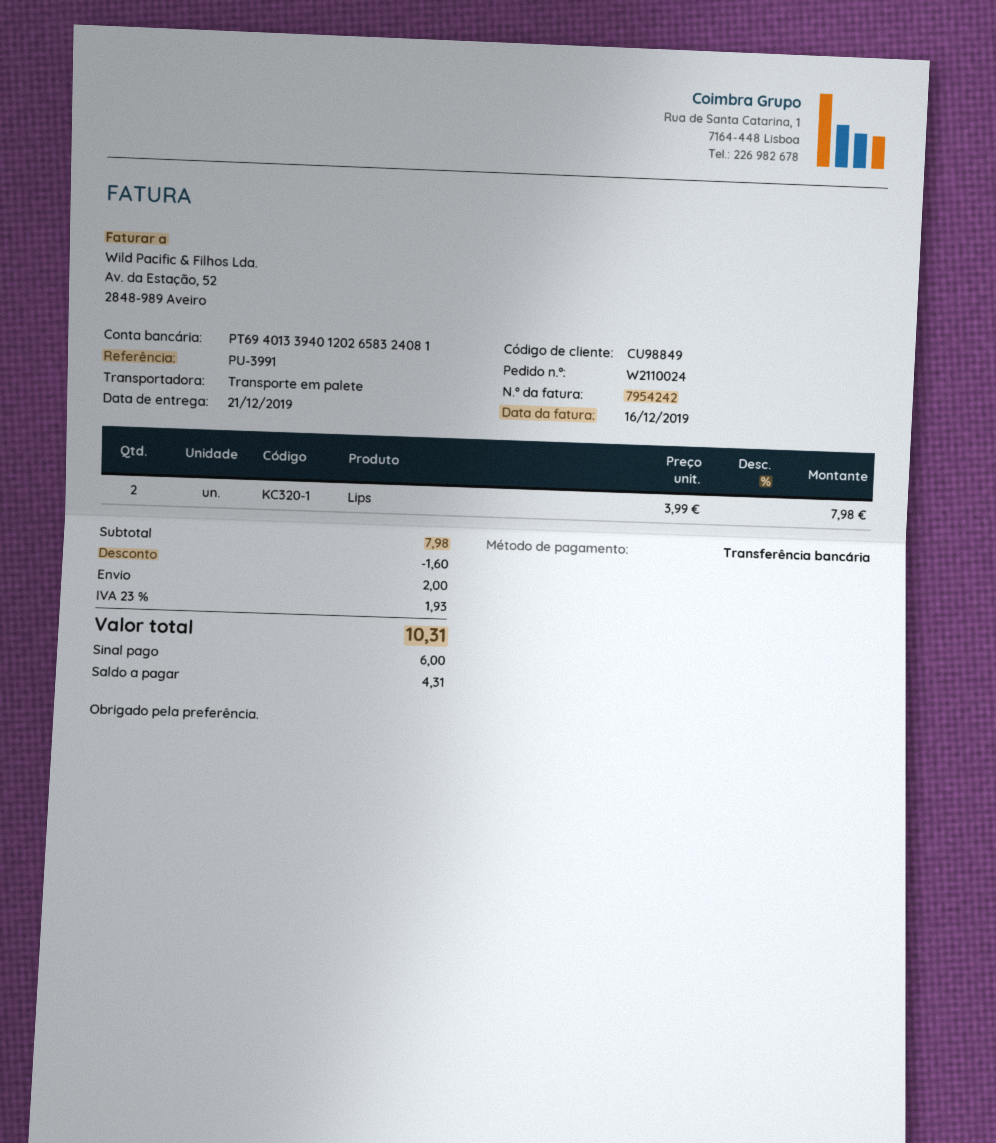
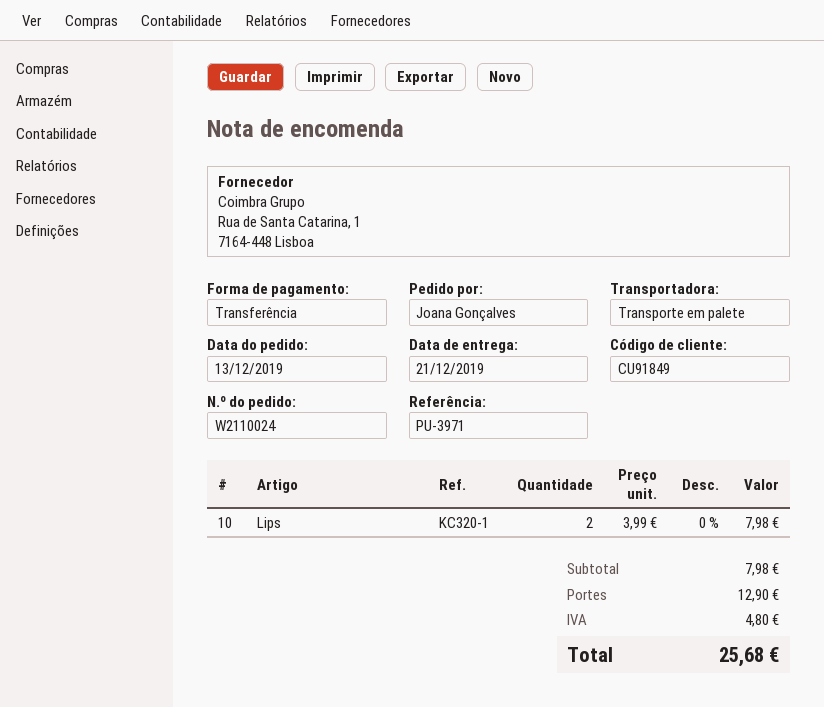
customer number: CU98849 -> CU91849
reference: PU-3991 -> PU-3971
discount: 1.60 -> none
shipping: 2.00 -> 12.90
tax: 1.93 -> 4.80
total: 10.31 -> 25.68

